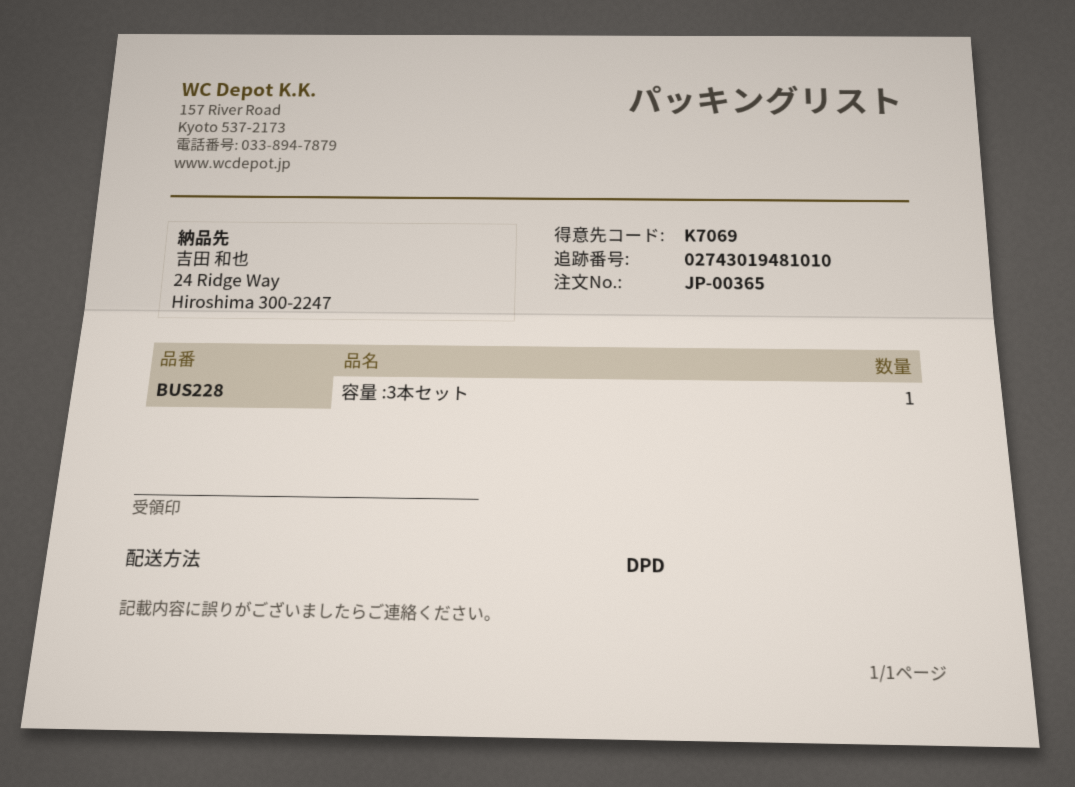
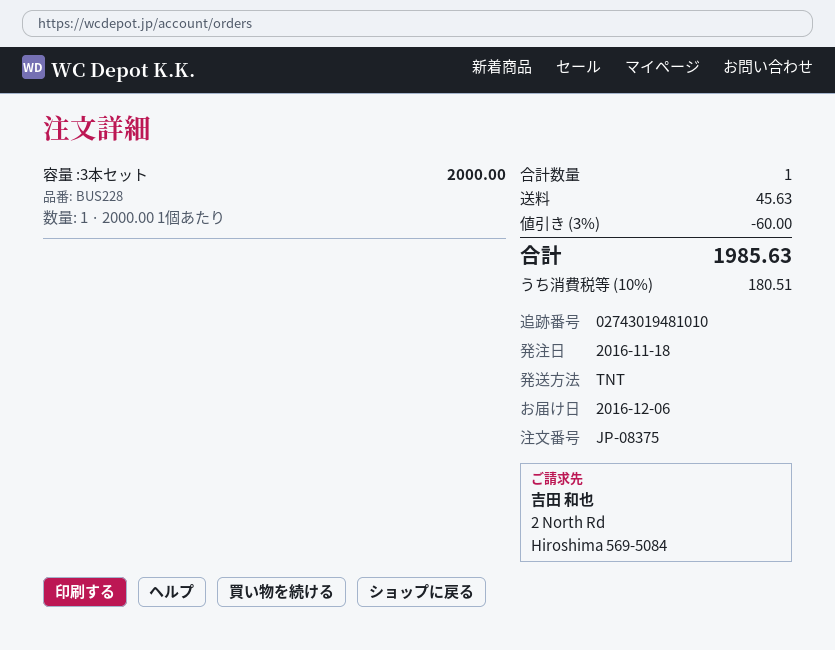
order number: JP-00365 -> JP-08375
shipping method: DPD -> TNT

